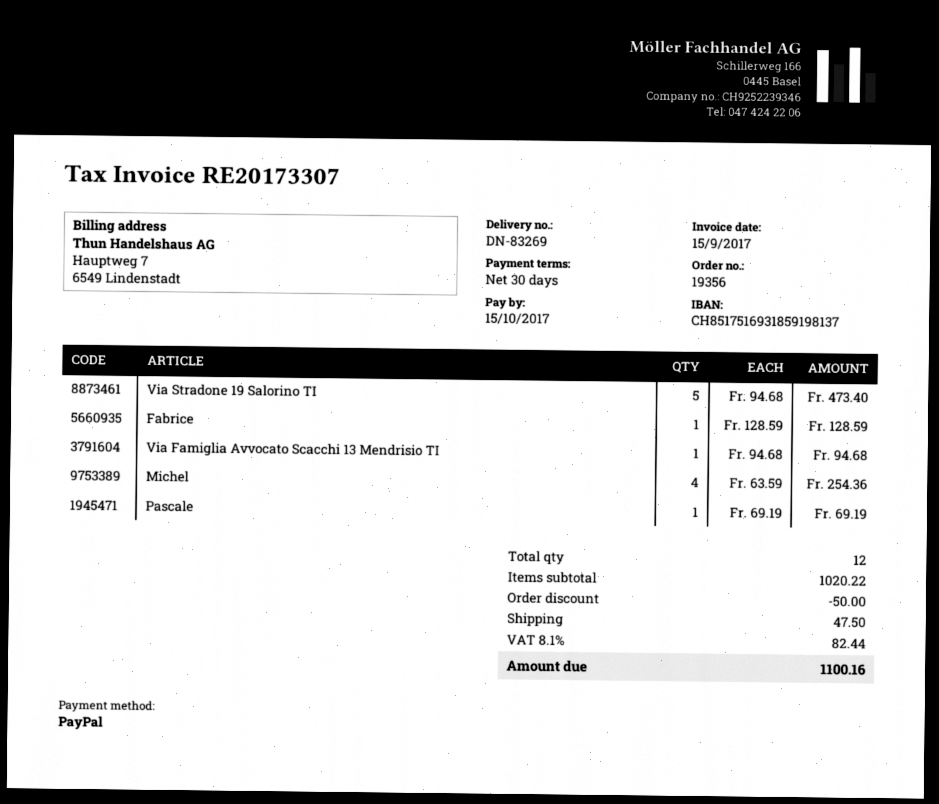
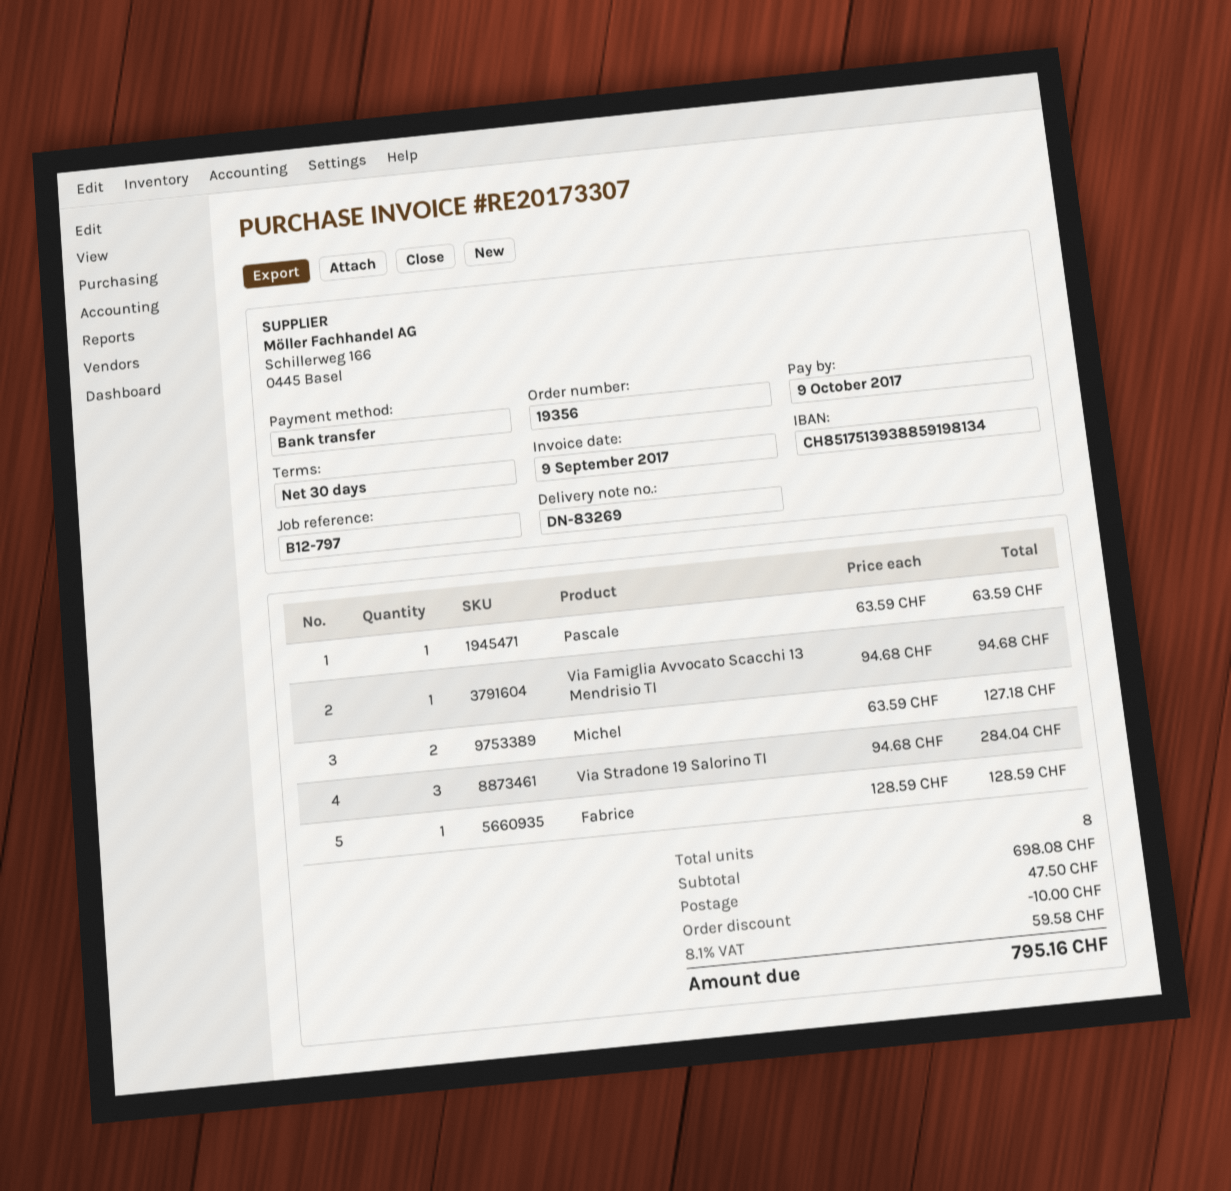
invoice date: 2017-09-15 -> 2017-09-09
due date: 2017-10-15 -> 2017-10-09
payment method: PayPal -> bank transfer
bank account: CH8517516931859198137 -> CH8517513938859198134
Via Stradone 19 Salorino TI: 5 x 94.68 = 473.40 -> 3 x 94.68 = 284.04
Michel: 4 x 63.59 = 254.36 -> 2 x 63.59 = 127.18
Pascale: 1 x 69.19 = 69.19 -> 1 x 63.59 = 63.59
total quantity: 12 -> 8
subtotal: 1020.22 -> 698.08
discount: 50.00 -> 10.00
tax: 8.1% = 82.44 -> 8.1% = 59.58
total: 1100.16 -> 795.16

